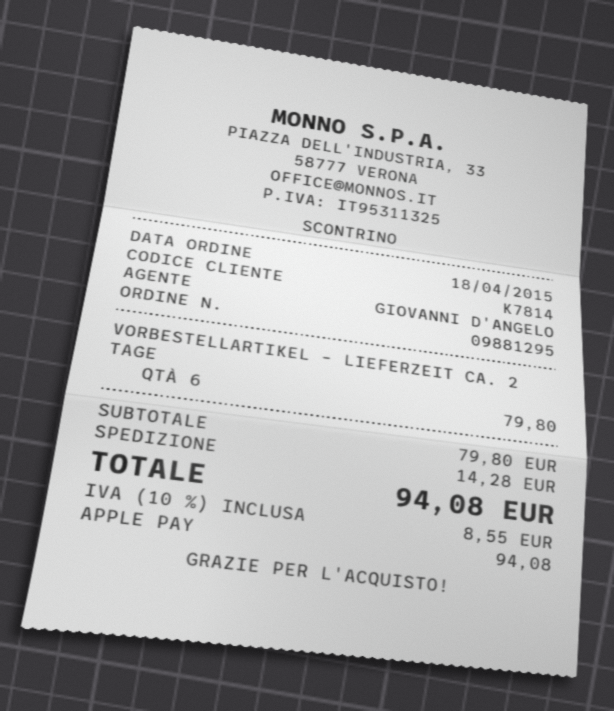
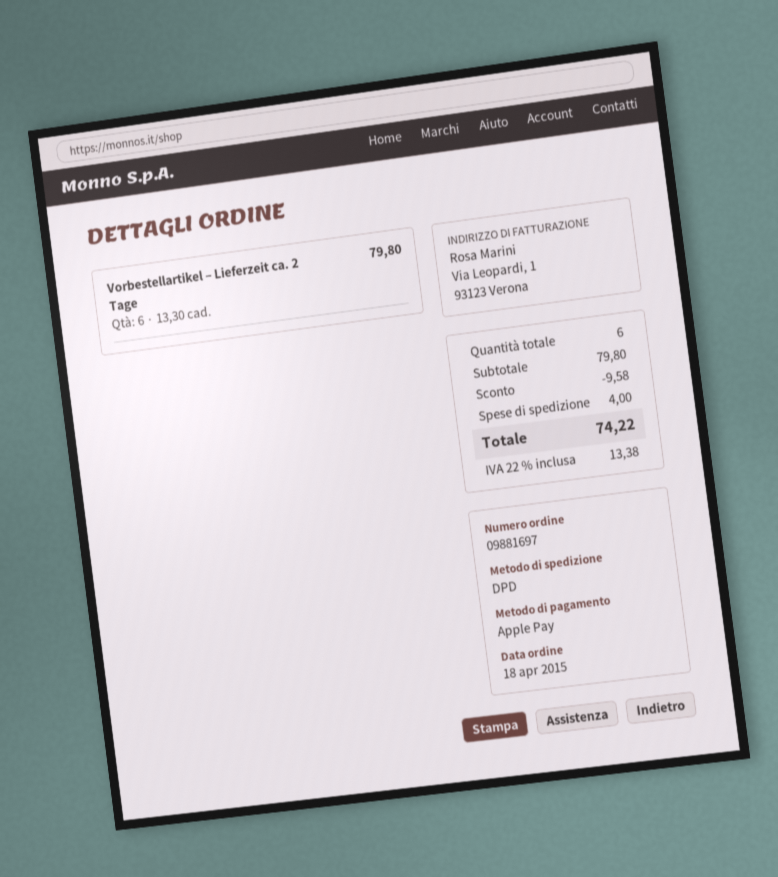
order number: 09881295 -> 09881697
discount: none -> 9.58
shipping: 14.28 -> 4.00
tax: 10% = 8.55 -> 22% = 13.38
total: 94.08 -> 74.22

